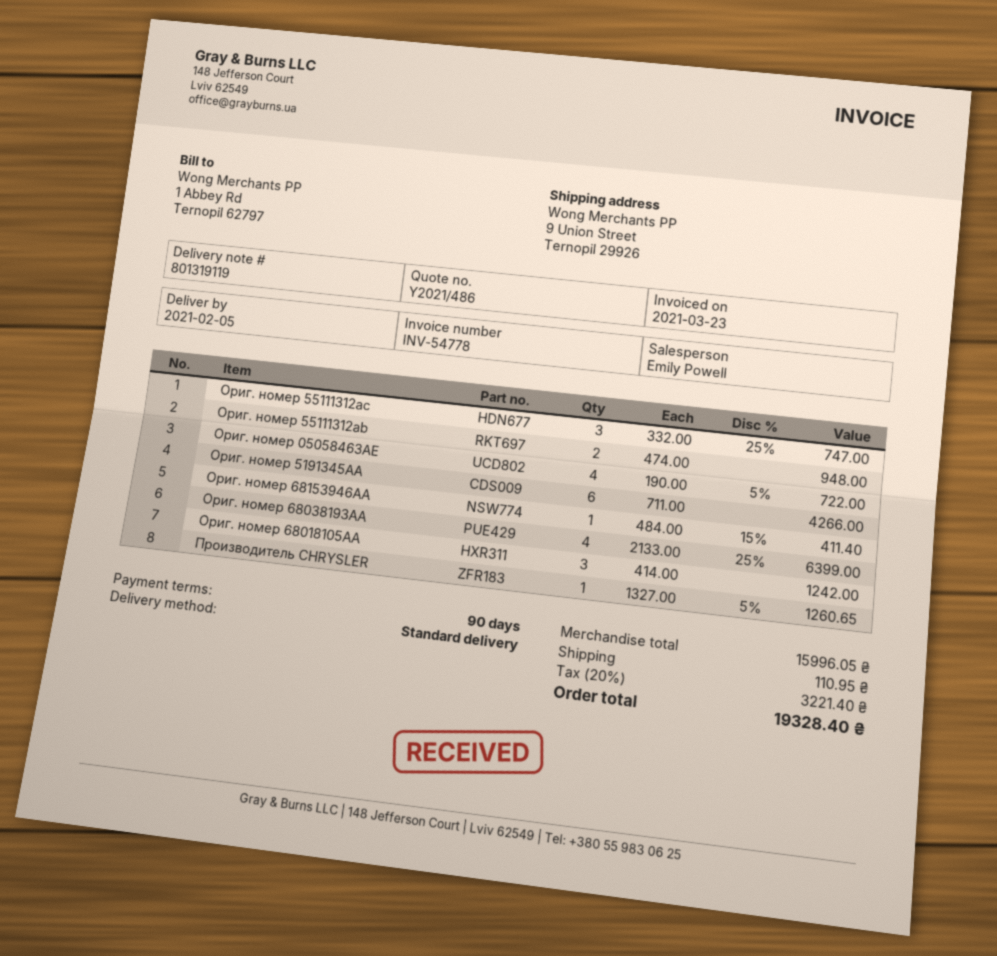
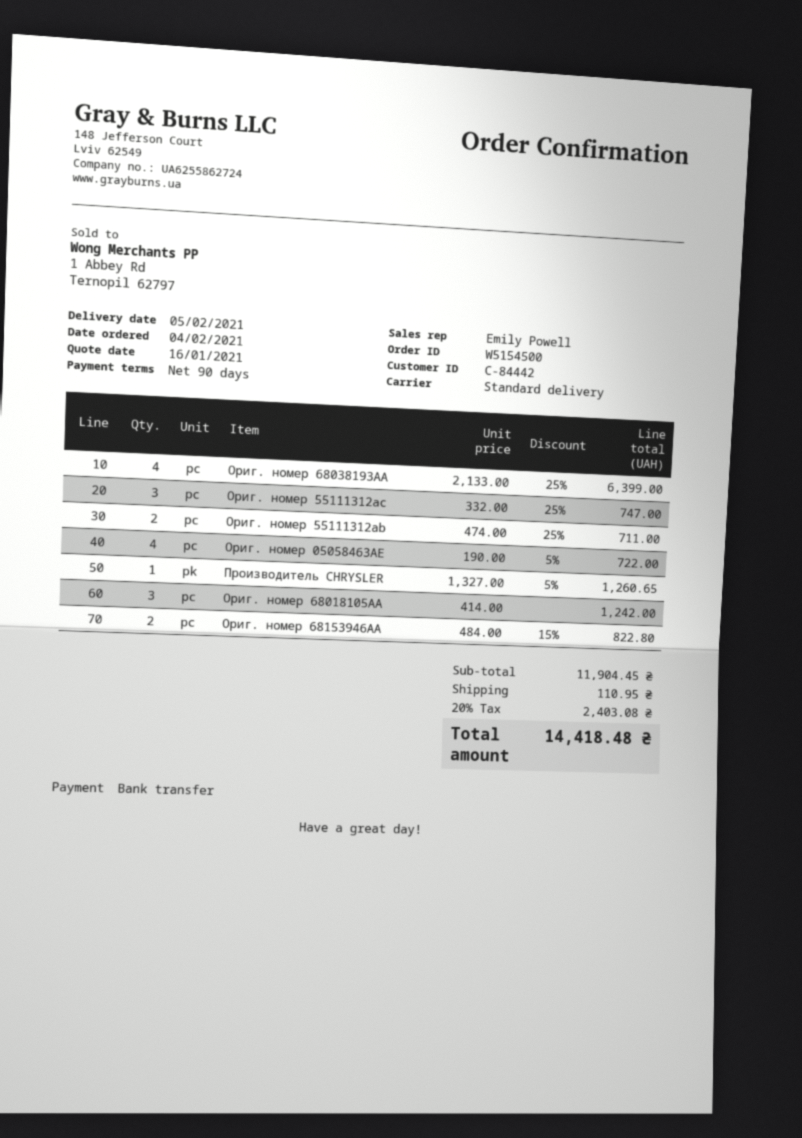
Ориг. номер 55111312ab: 2 x 474.00 = 948.00 -> 2 x 474.00 - 25% = 711.00
Ориг. номер 5191345AA: 6 x 711.00 = 4266.00 -> none
Ориг. номер 68153946AA: 1 x 484.00 - 15% = 411.40 -> 2 x 484.00 - 15% = 822.80
subtotal: 15996.05 -> 11904.45
tax: 20% = 3221.40 -> 20% = 2403.08
total: 19328.40 -> 14418.48

